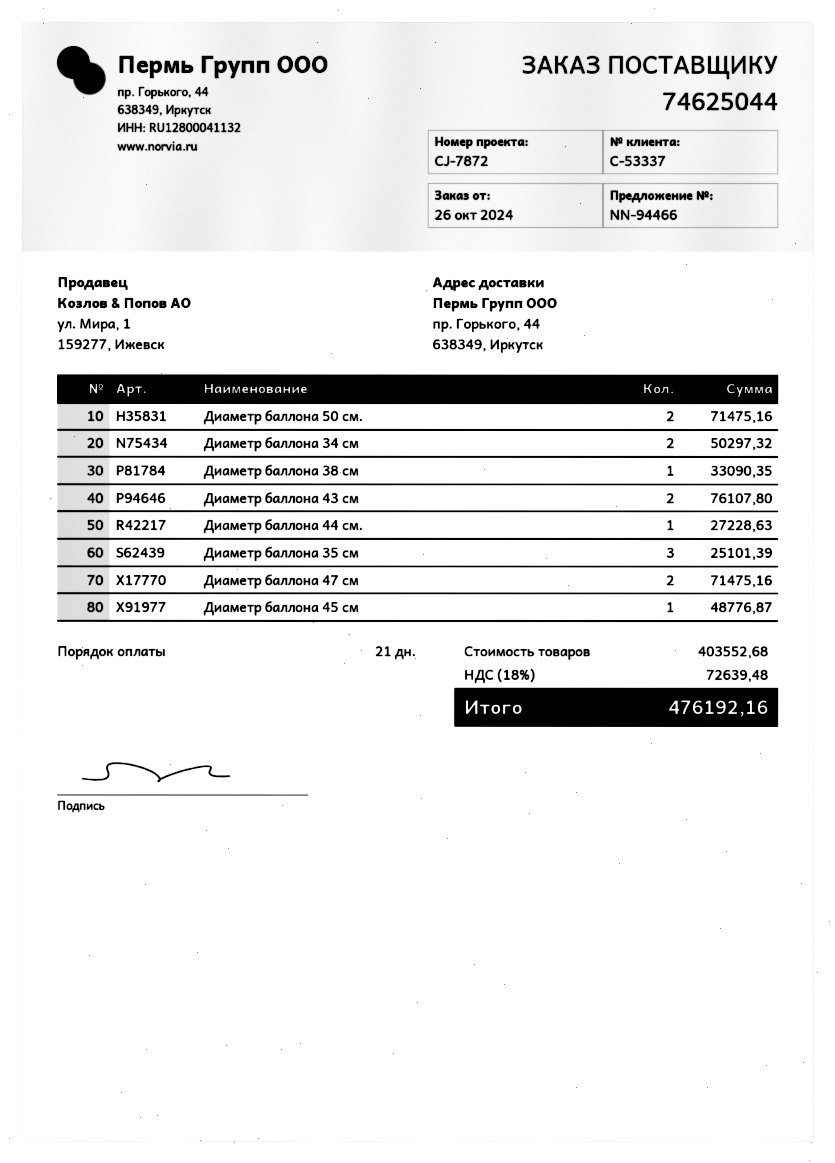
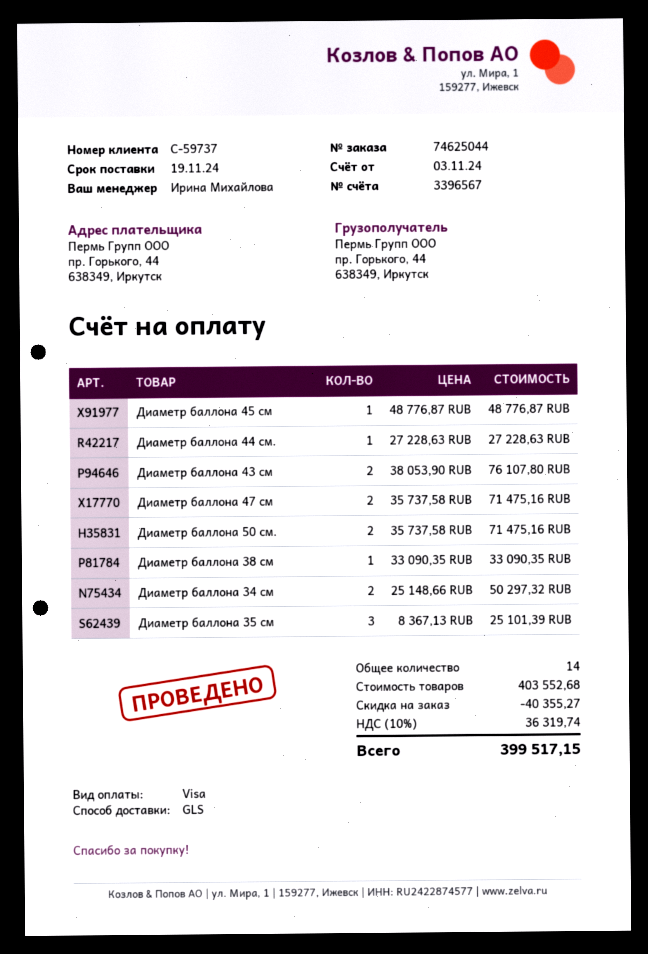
customer number: C-53337 -> C-59737
discount: none -> 40355.27
tax: 18% = 72639.48 -> 10% = 36319.74
total: 476192.16 -> 399517.15

